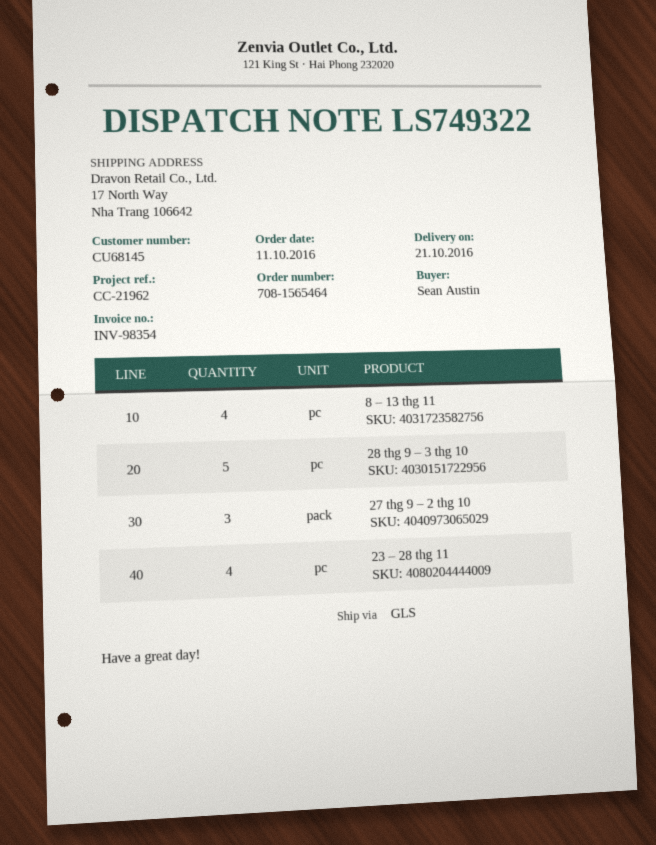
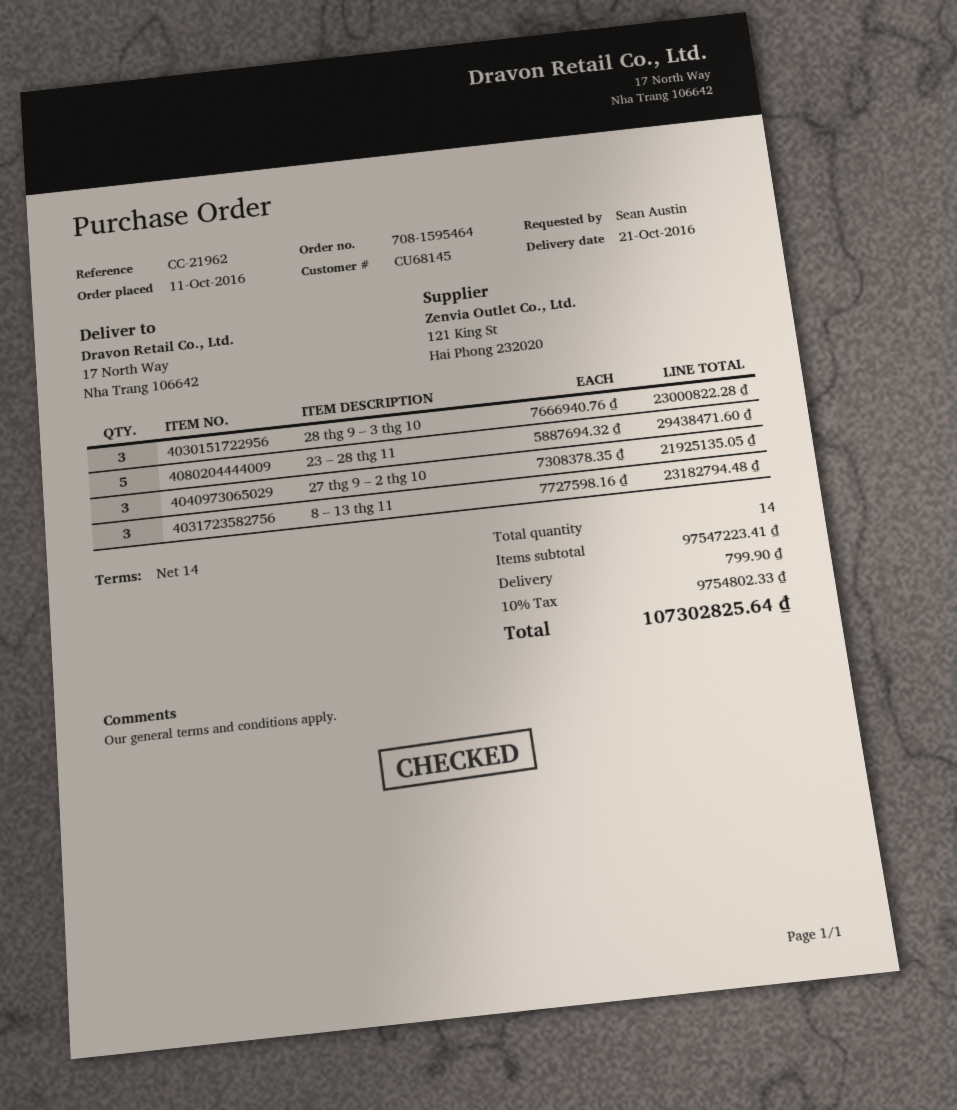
order number: 708-1565464 -> 708-1595464
8 – 13 thg 11: 4 -> 3
28 thg 9 – 3 thg 10: 5 -> 3
23 – 28 thg 11: 4 -> 5

